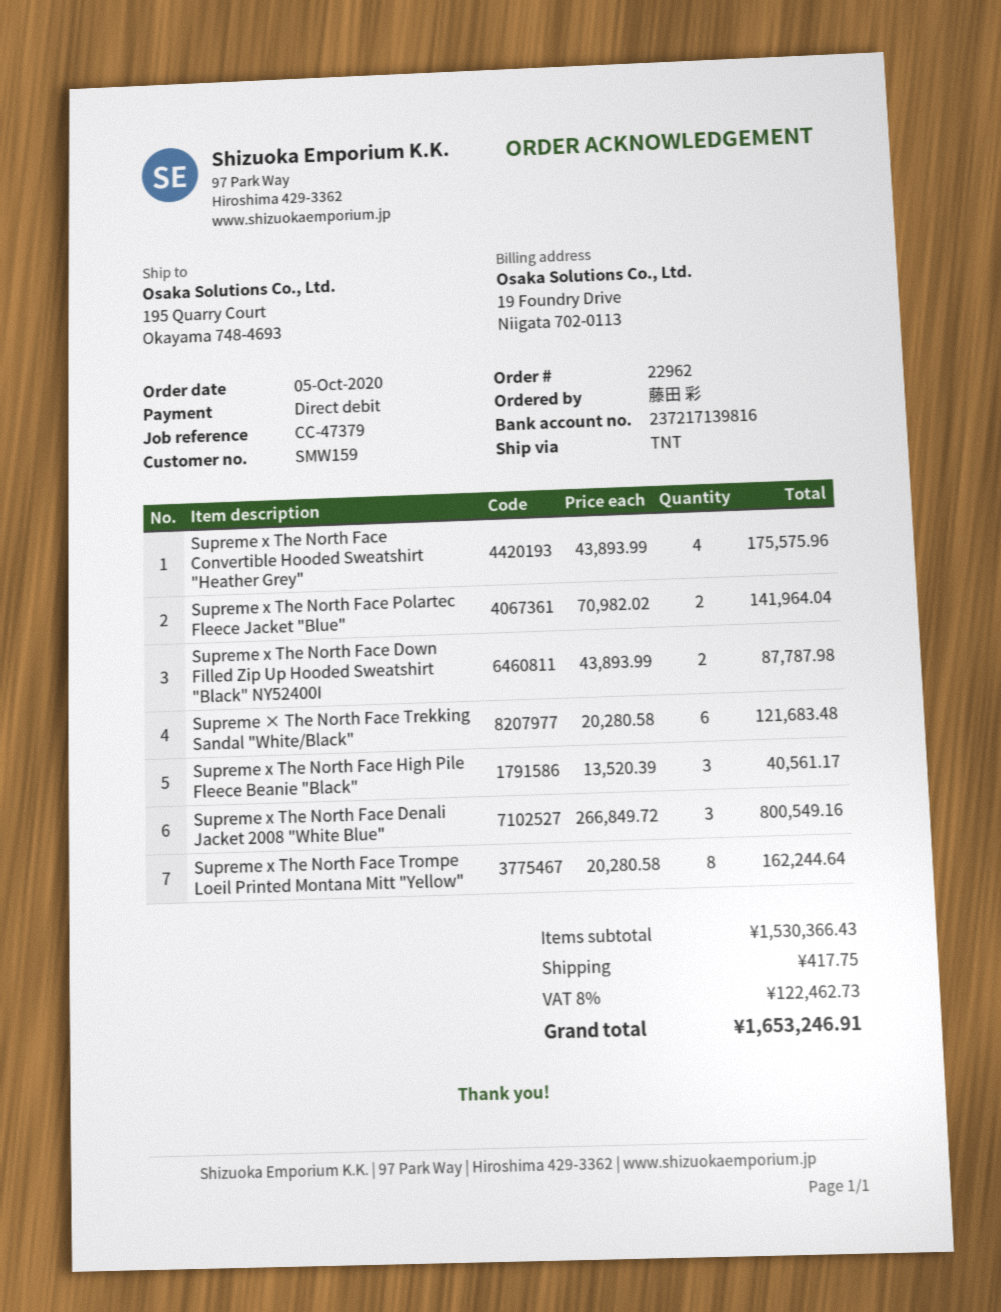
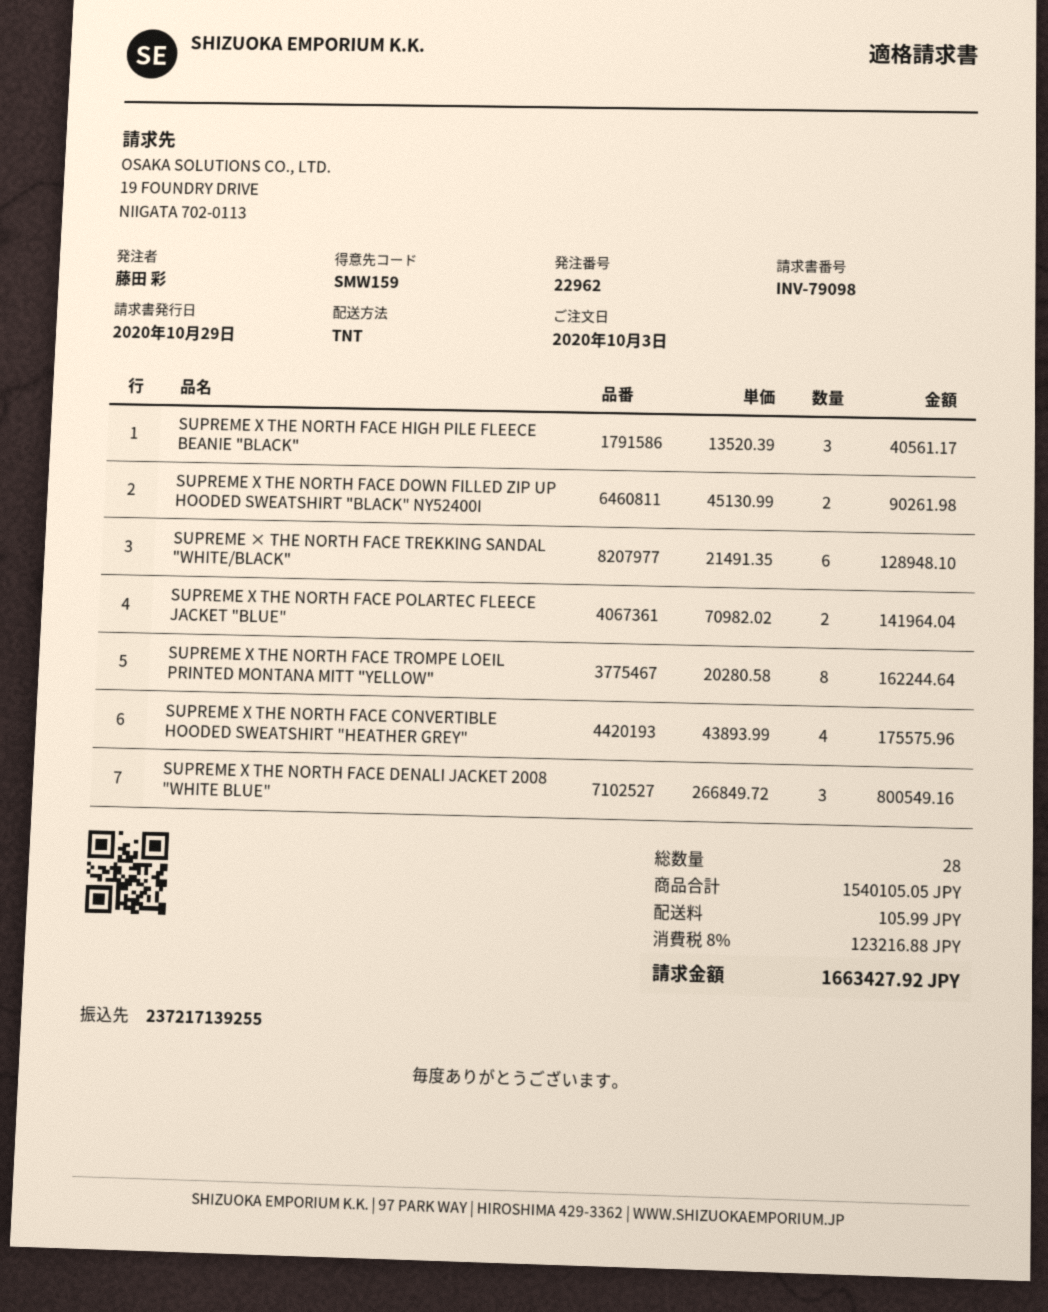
order date: 2020-10-05 -> 2020-10-03
bank account: 237217139816 -> 237217139255
Supreme x The North Face Down Filled Zip Up Hooded Sweatshirt "Black" NY52400I: 2 x 43893.99 = 87787.98 -> 2 x 45130.99 = 90261.98
Supreme × The North Face Trekking Sandal "White/Black": 6 x 20280.58 = 121683.48 -> 6 x 21491.35 = 128948.10
subtotal: 1530366.43 -> 1540105.05
shipping: 417.75 -> 105.99
tax: 8% = 122462.73 -> 8% = 123216.88
total: 1653246.91 -> 1663427.92

